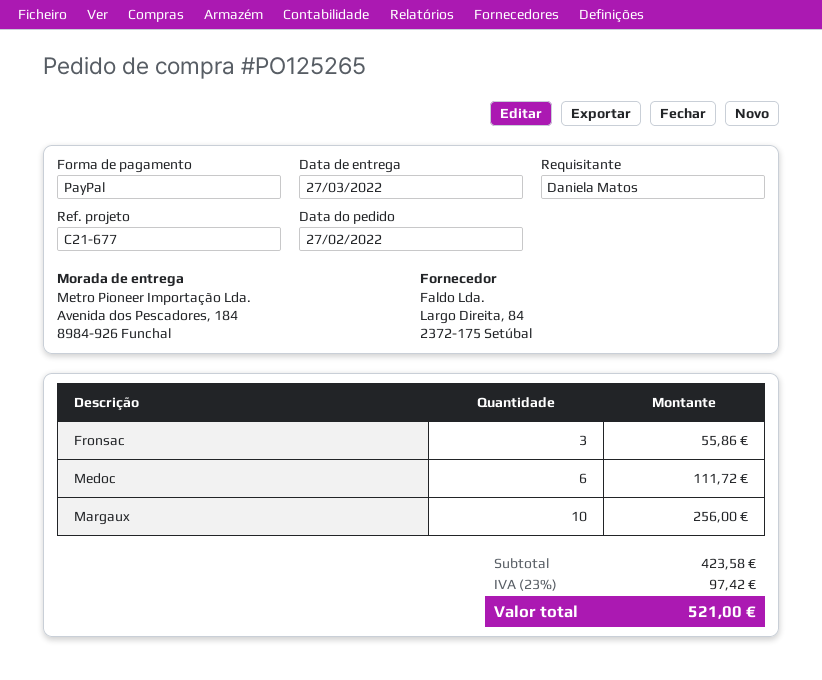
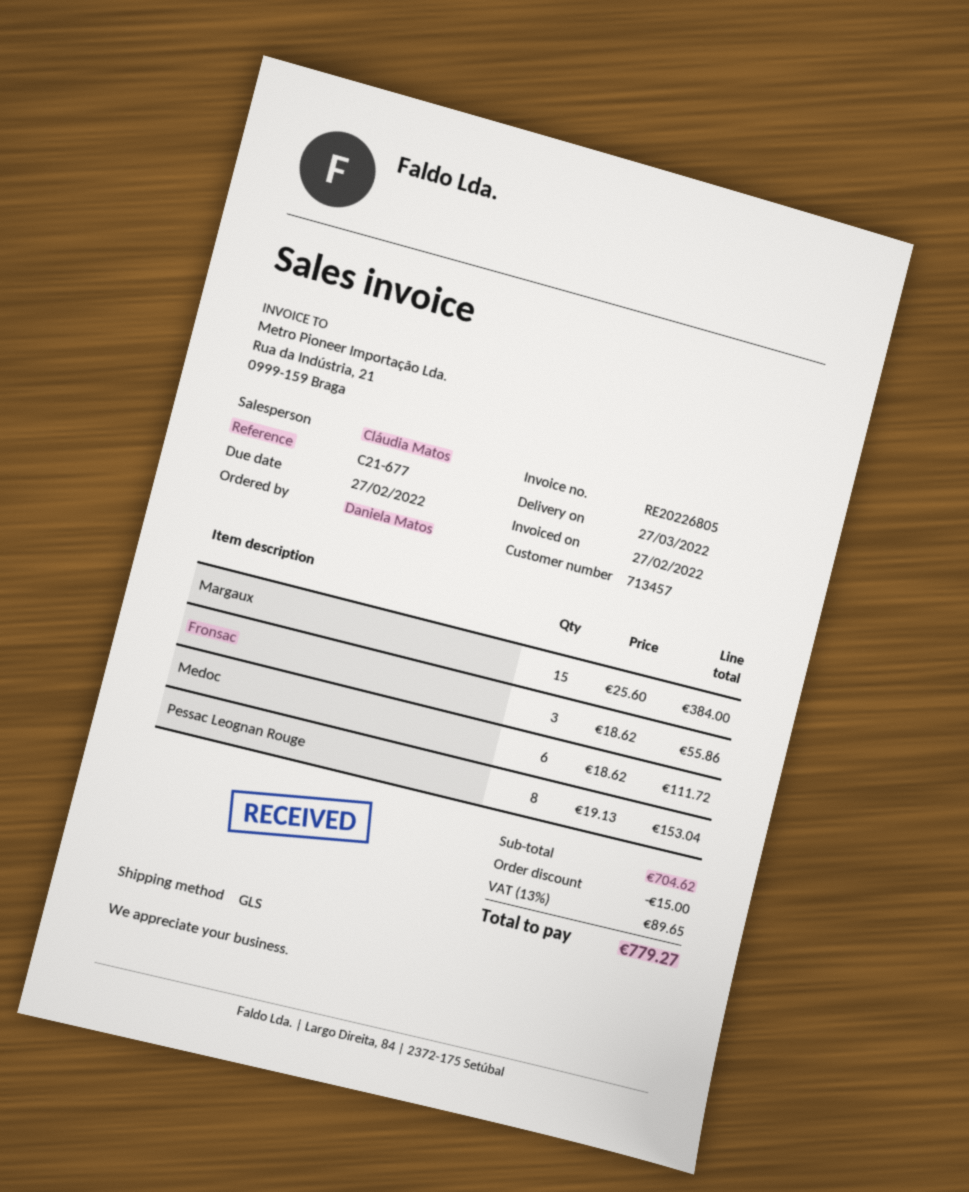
Margaux: 10 for 256.00 -> 15 for 384.00
Pessac Leognan Rouge: none -> 8 for 153.04
subtotal: 423.58 -> 704.62
discount: none -> 15.00
tax: 23% = 97.42 -> 13% = 89.65
total: 521.00 -> 779.27

